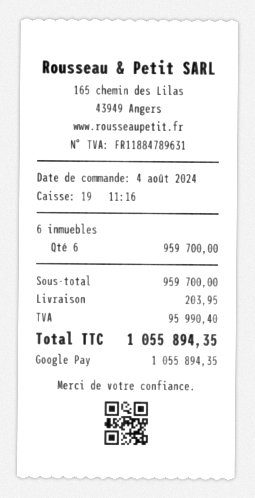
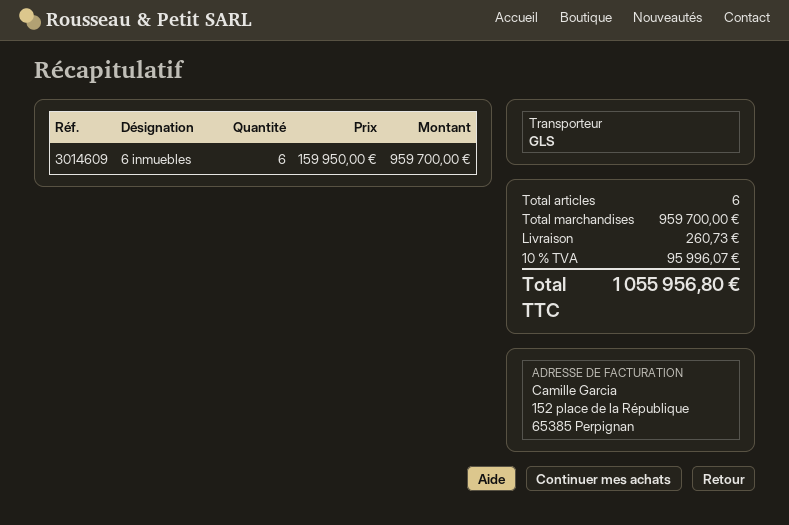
shipping: 203.95 -> 260.73
tax: 95990.40 -> 95996.07
total: 1055894.35 -> 1055956.80

